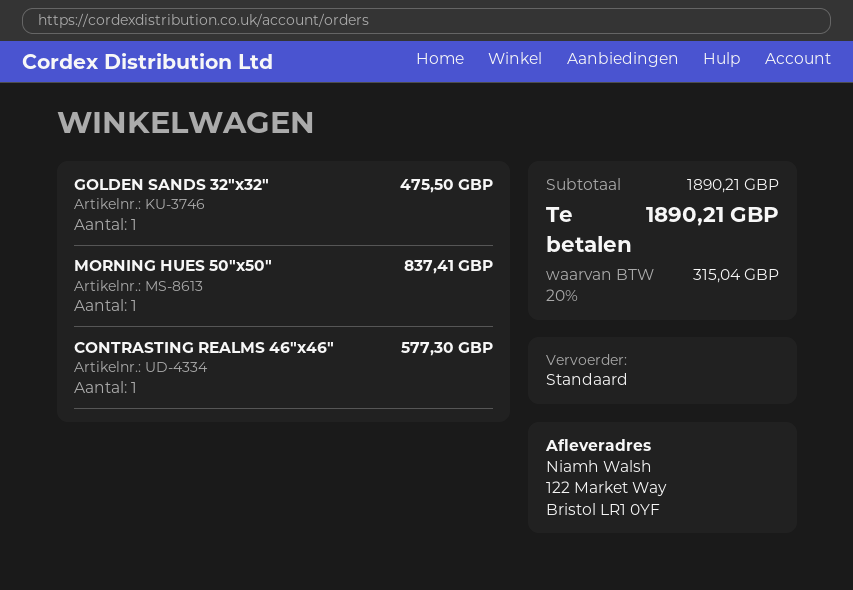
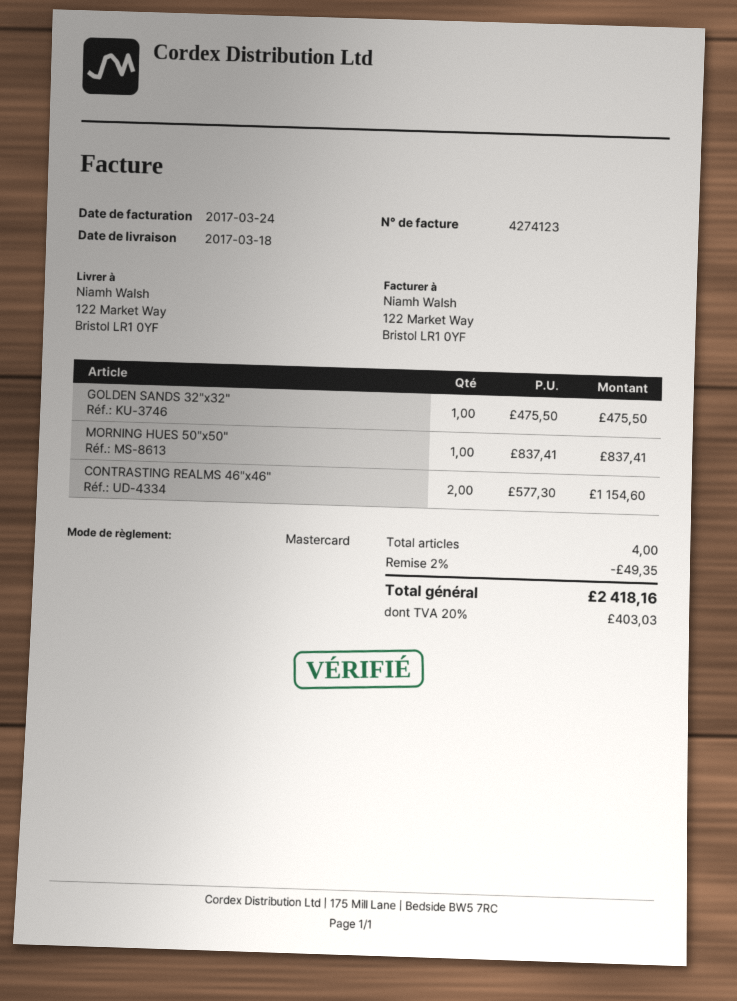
CONTRASTING REALMS 46"x46": 1 for 577.30 -> 2 for 1154.60
discount: none -> 2% = 49.35
tax: 20% = 315.04 -> 20% = 403.03
total: 1890.21 -> 2418.16

